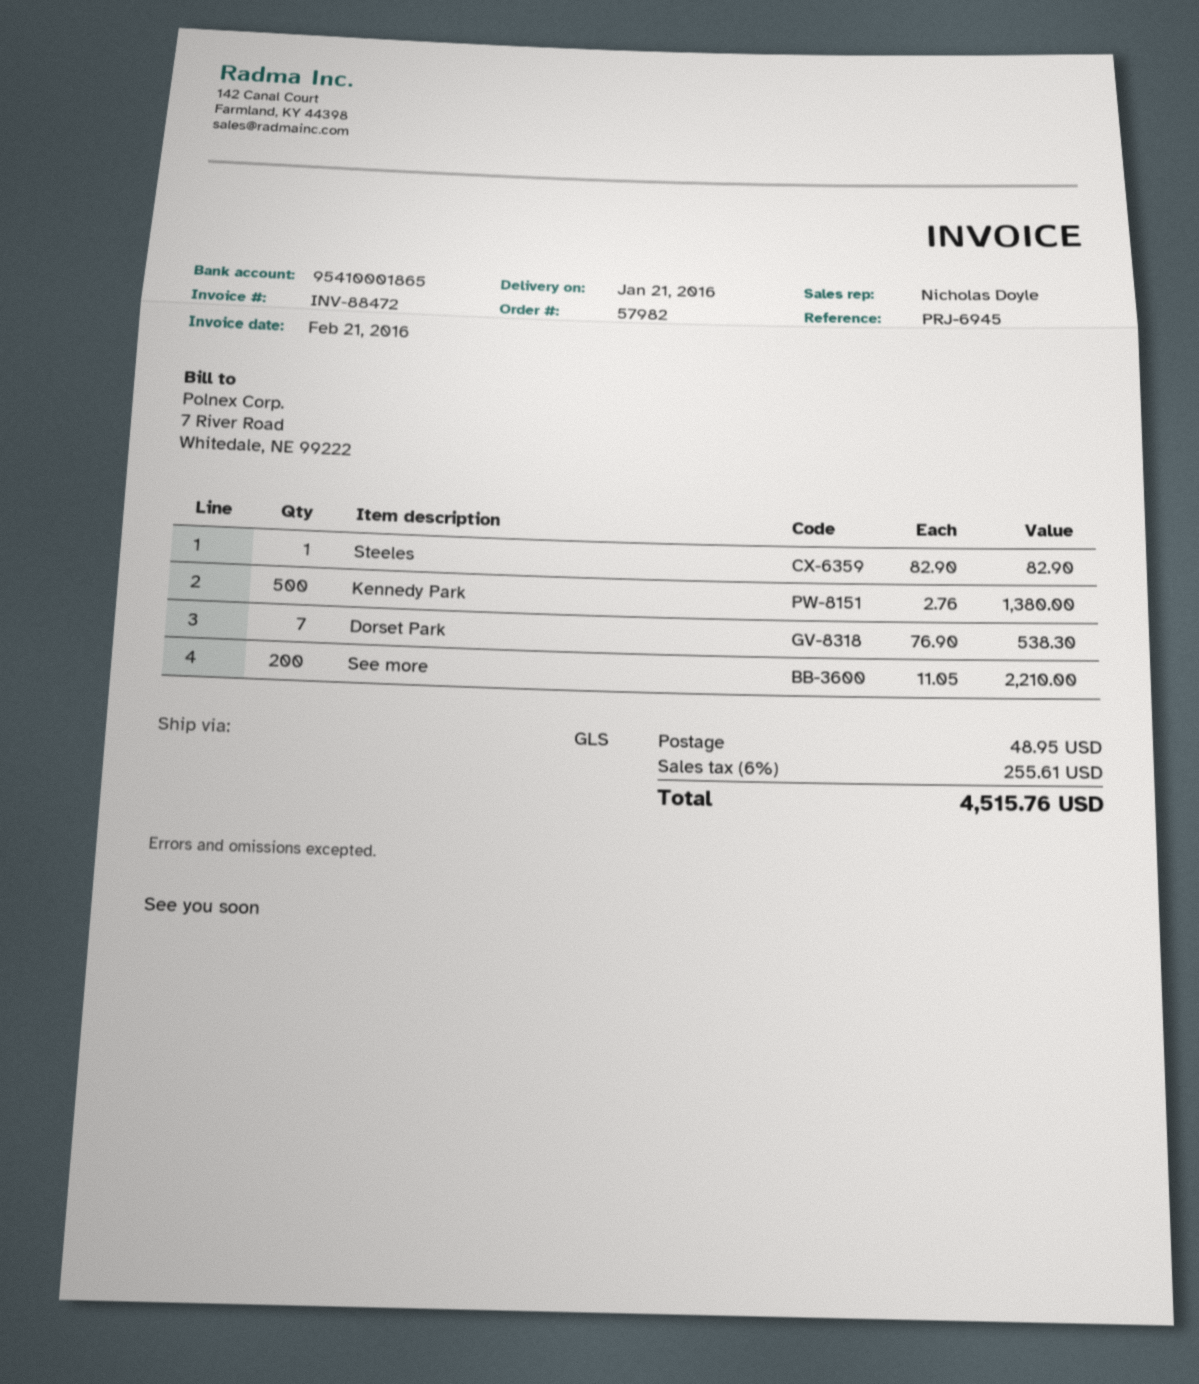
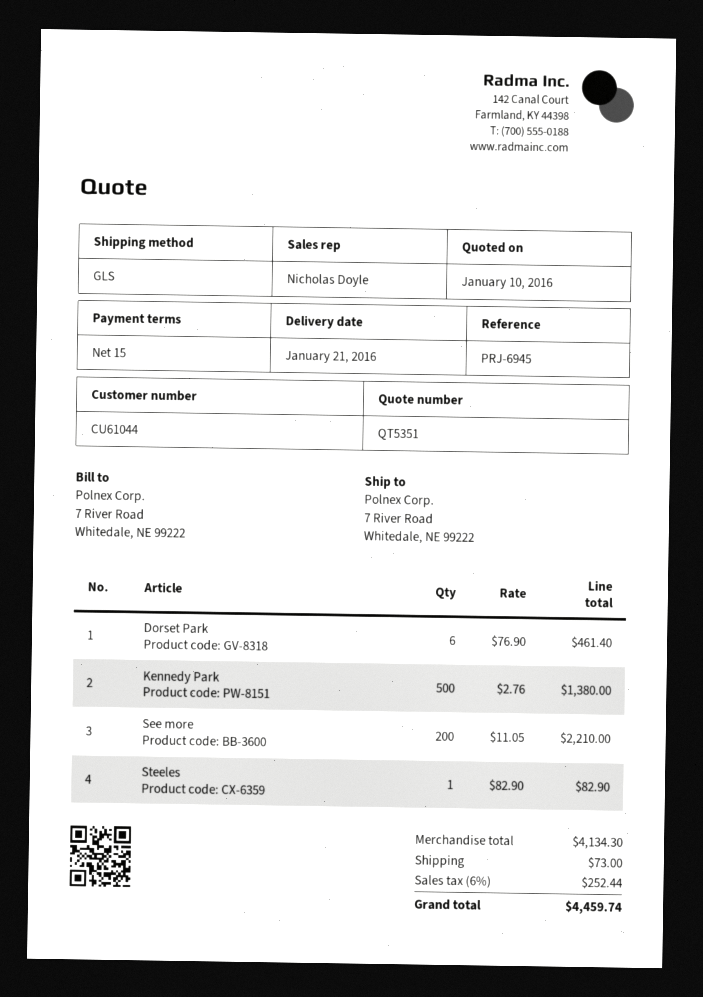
Dorset Park: 7 x 76.90 = 538.30 -> 6 x 76.90 = 461.40
shipping: 48.95 -> 73.00
tax: 6% = 255.61 -> 6% = 252.44
total: 4515.76 -> 4459.74

